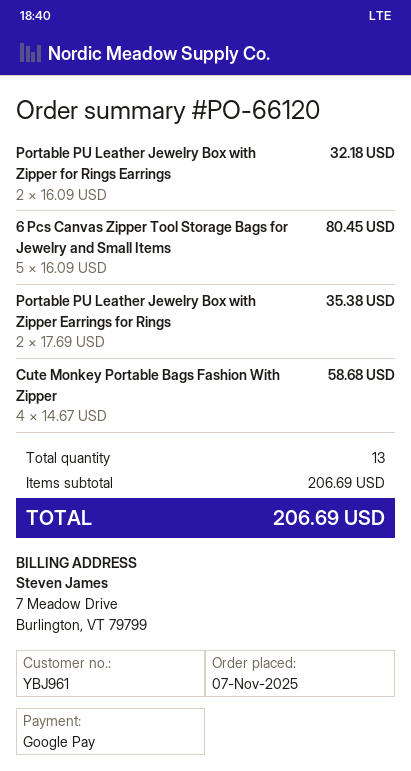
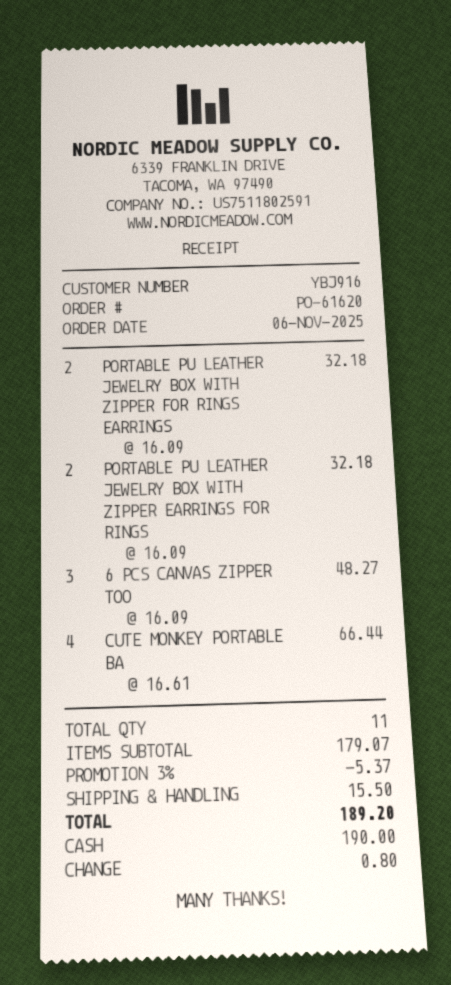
order number: PO-66120 -> PO-61620
order date: 2025-11-07 -> 2025-11-06
customer number: YBJ961 -> YBJ916
payment method: Google Pay -> cash
6 Pcs Canvas Zipper Tool Storage Bags for Jewelry and Small Items: 5 x 16.09 = 80.45 -> 3 x 16.09 = 48.27
Portable PU Leather Jewelry Box with Zipper Earrings for Rings: 2 x 17.69 = 35.38 -> 2 x 16.09 = 32.18
Cute Monkey Portable Bags Fashion With Zipper: 4 x 14.67 = 58.68 -> 4 x 16.61 = 66.44
total quantity: 13 -> 11
subtotal: 206.69 -> 179.07
discount: none -> 3% = 5.37
shipping: none -> 15.50
total: 206.69 -> 189.20

